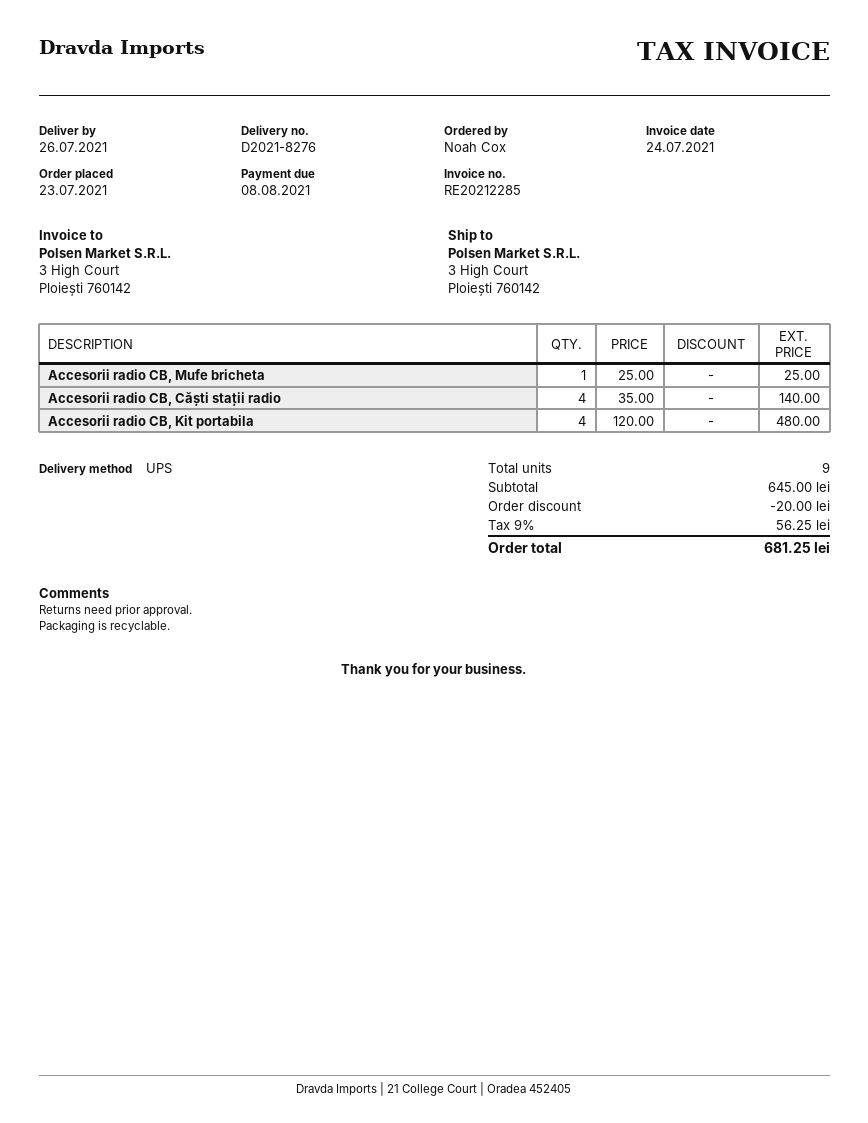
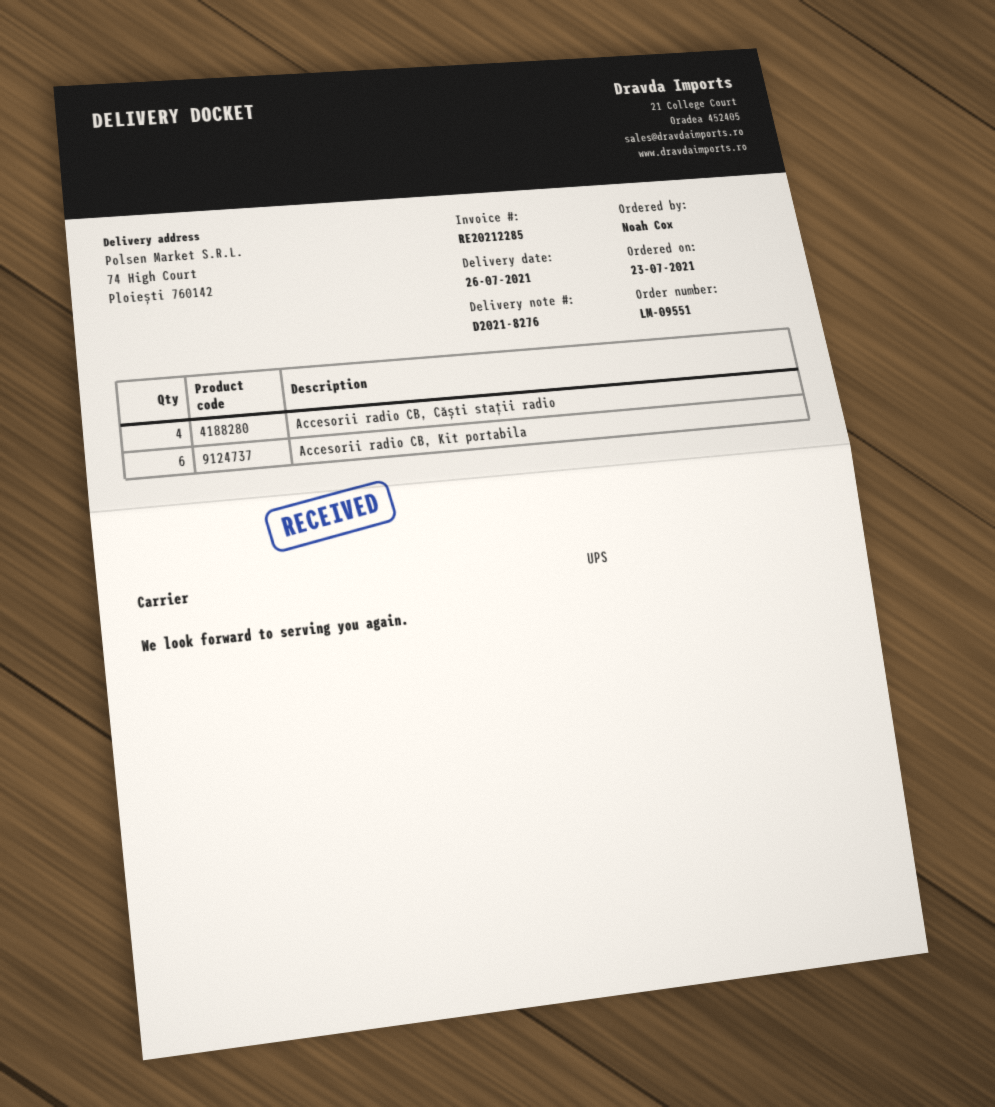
ship to: 3 High Court, Ploiești 760142 -> 74 High Court, Ploiești 760142
Accesorii radio CB, Mufe bricheta: 1 -> none
Accesorii radio CB, Kit portabila: 4 -> 6

